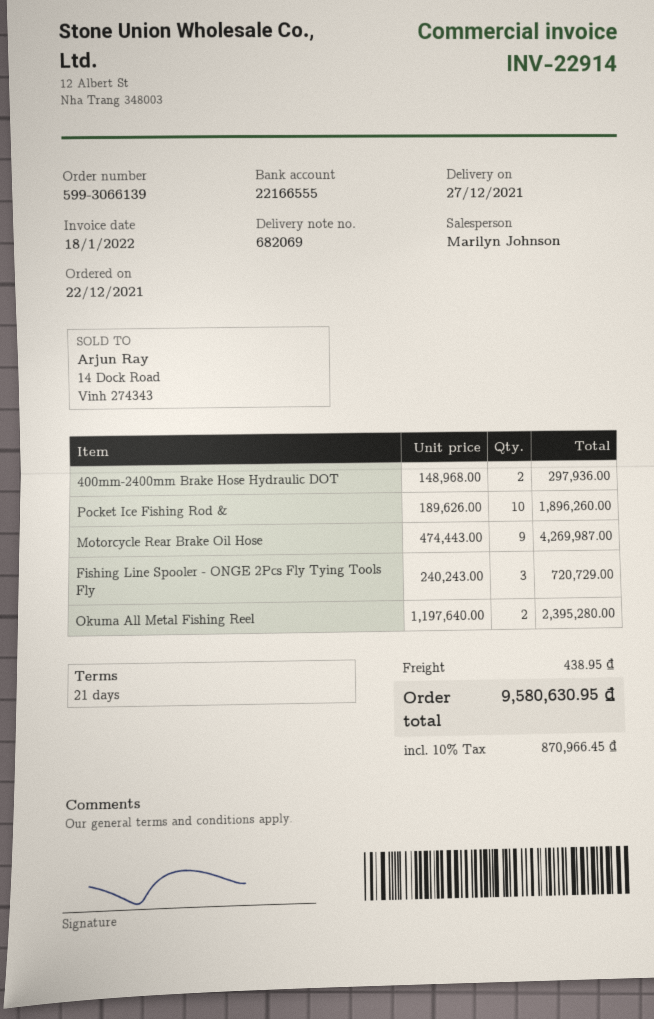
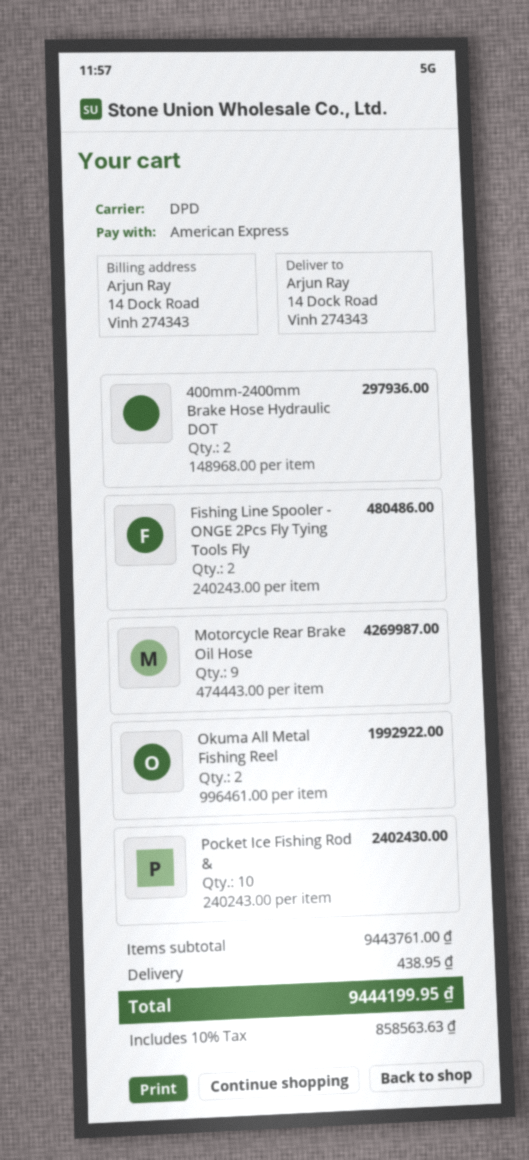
Pocket Ice Fishing Rod &: 10 x 189626.00 = 1896260.00 -> 10 x 240243.00 = 2402430.00
Fishing Line Spooler - ONGE 2Pcs Fly Tying Tools Fly: 3 x 240243.00 = 720729.00 -> 2 x 240243.00 = 480486.00
Okuma All Metal Fishing Reel: 2 x 1197640.00 = 2395280.00 -> 2 x 996461.00 = 1992922.00
tax: 10% = 870966.45 -> 10% = 858563.63
total: 9580630.95 -> 9444199.95

